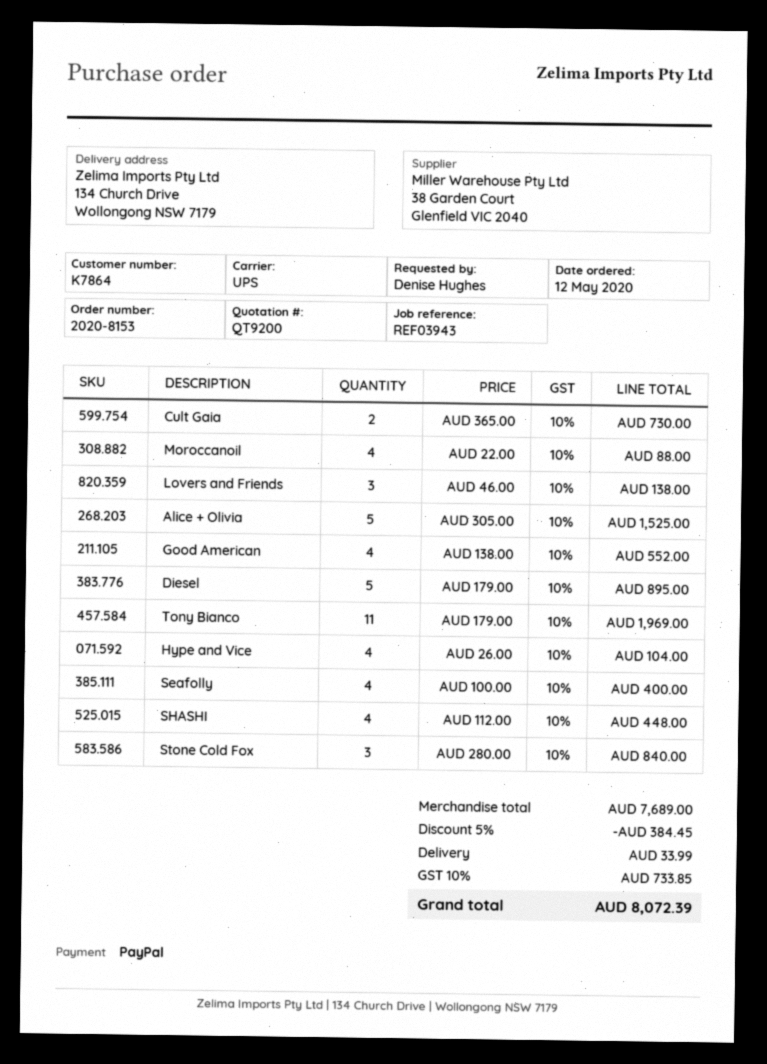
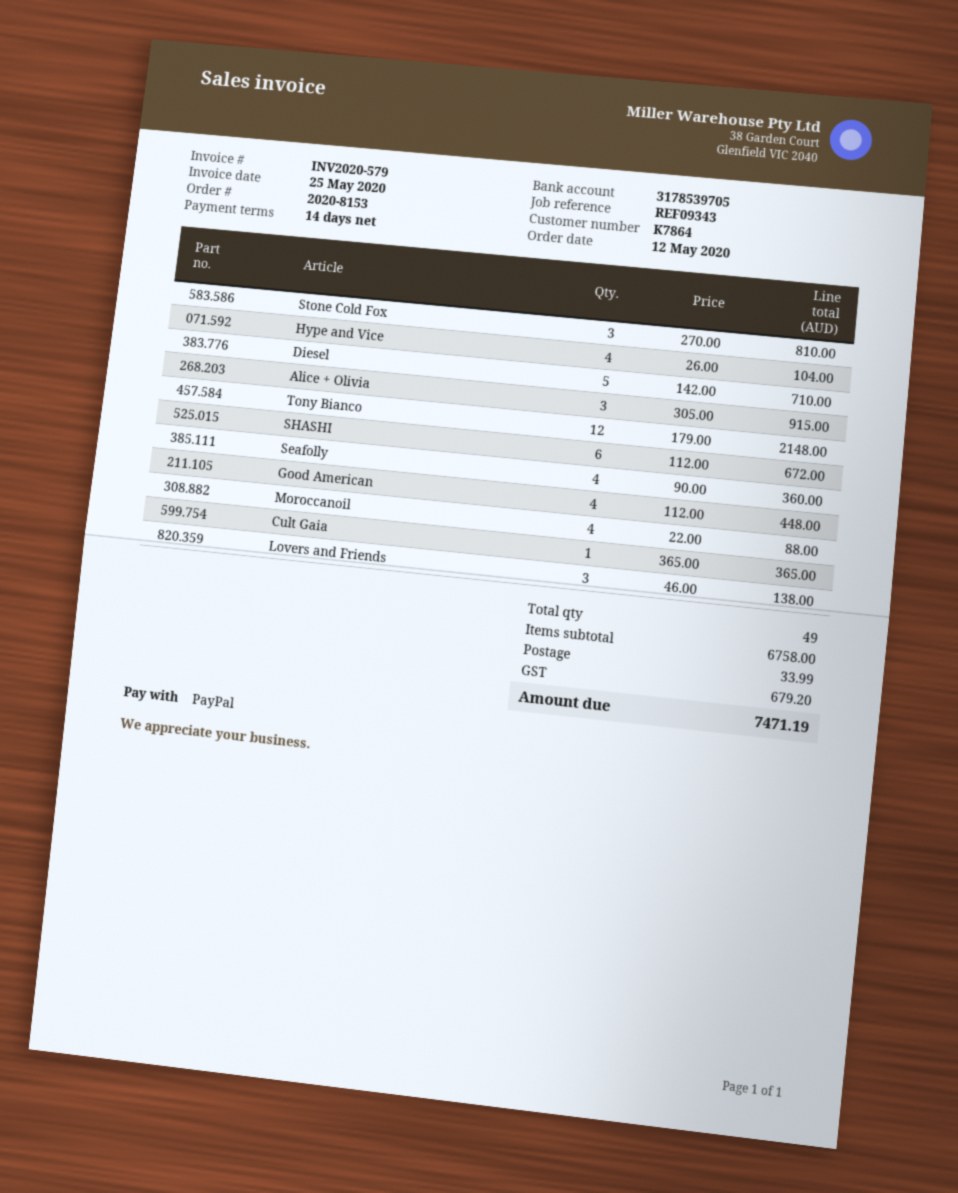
reference: REF03943 -> REF09343
Cult Gaia: 2 x 365.00 = 730.00 -> 1 x 365.00 = 365.00
Alice + Olivia: 5 x 305.00 = 1525.00 -> 3 x 305.00 = 915.00
Good American: 4 x 138.00 = 552.00 -> 4 x 112.00 = 448.00
Diesel: 5 x 179.00 = 895.00 -> 5 x 142.00 = 710.00
Tony Bianco: 11 x 179.00 = 1969.00 -> 12 x 179.00 = 2148.00
Seafolly: 4 x 100.00 = 400.00 -> 4 x 90.00 = 360.00
SHASHI: 4 x 112.00 = 448.00 -> 6 x 112.00 = 672.00
Stone Cold Fox: 3 x 280.00 = 840.00 -> 3 x 270.00 = 810.00
subtotal: 7689.00 -> 6758.00
discount: 5% = 384.45 -> none
tax: 733.85 -> 679.20
total: 8072.39 -> 7471.19

